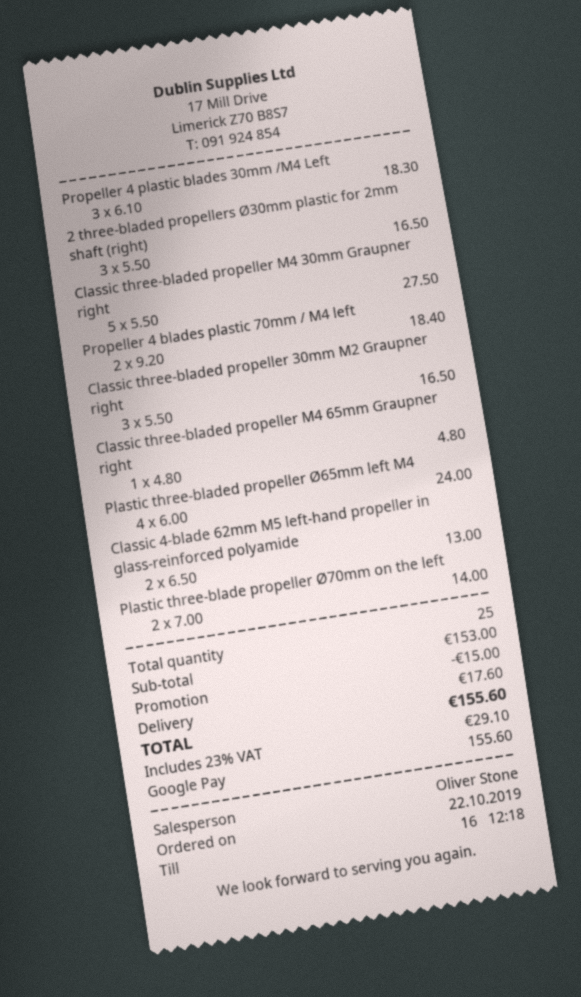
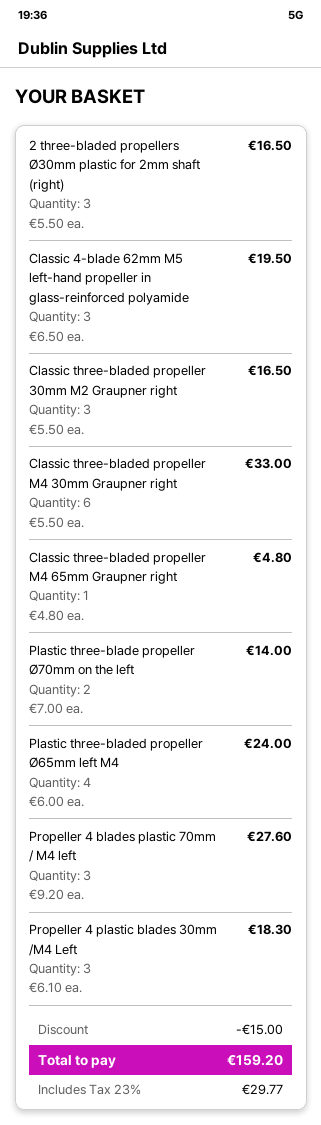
Classic three-bladed propeller M4 30mm Graupner right: 5 x 5.50 = 27.50 -> 6 x 5.50 = 33.00
Propeller 4 blades plastic 70mm / M4 left: 2 x 9.20 = 18.40 -> 3 x 9.20 = 27.60
Classic 4-blade 62mm M5 left-hand propeller in glass-reinforced polyamide: 2 x 6.50 = 13.00 -> 3 x 6.50 = 19.50
shipping: 17.60 -> none
tax: 23% = 29.10 -> 23% = 29.77
total: 155.60 -> 159.20

